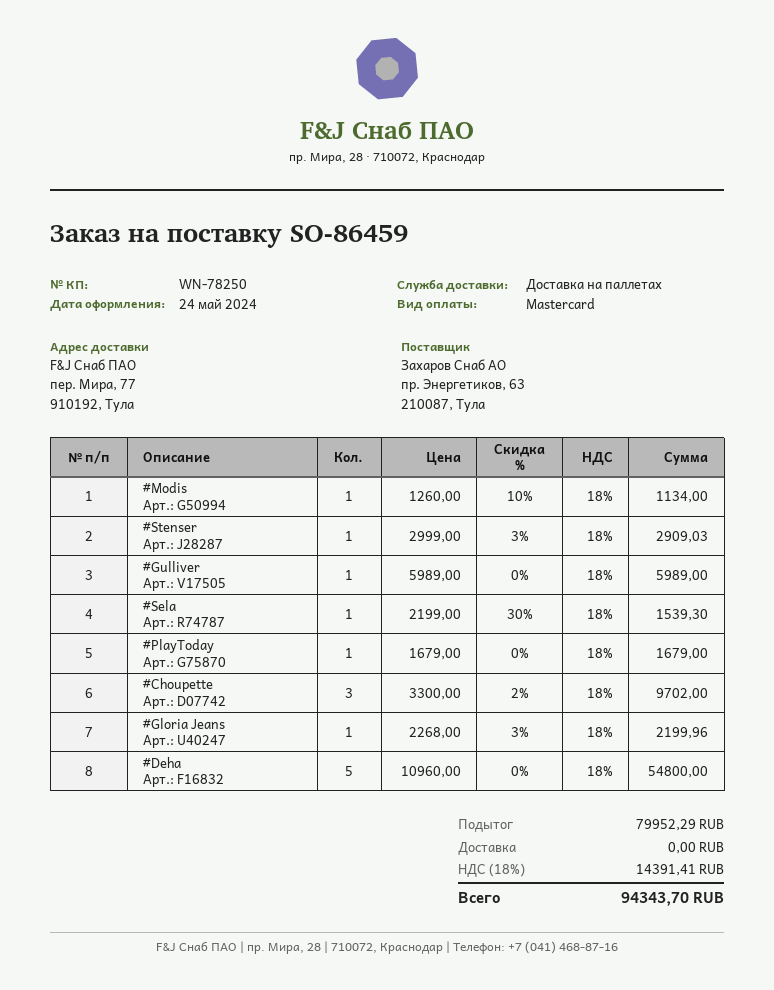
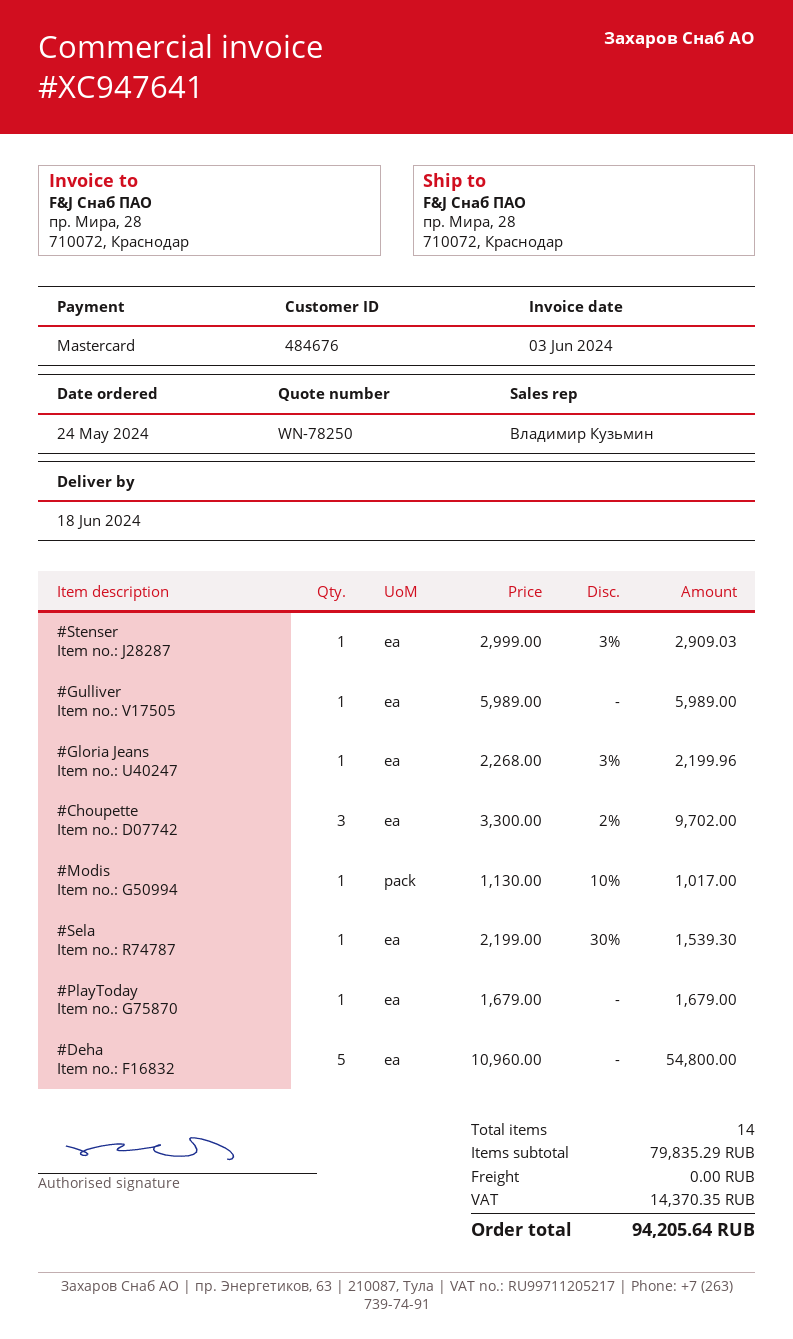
ship to: пер. Мира, 77, 910192, Тула -> пр. Мира, 28, 710072, Краснодар
#Modis: 1 x 1260.00 - 10% = 1134.00 -> 1 x 1130.00 - 10% = 1017.00
subtotal: 79952.29 -> 79835.29
tax: 14391.41 -> 14370.35
total: 94343.70 -> 94205.64

